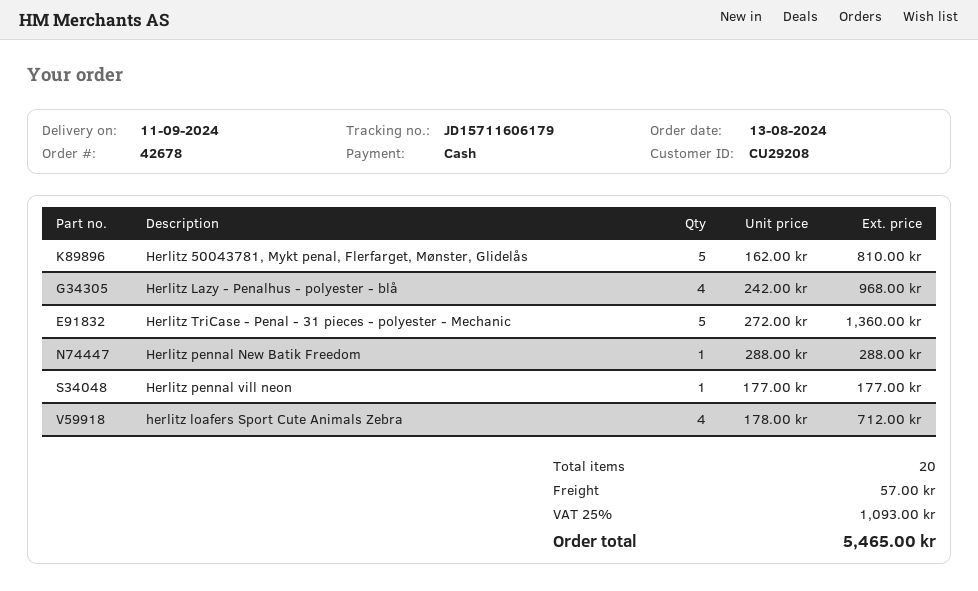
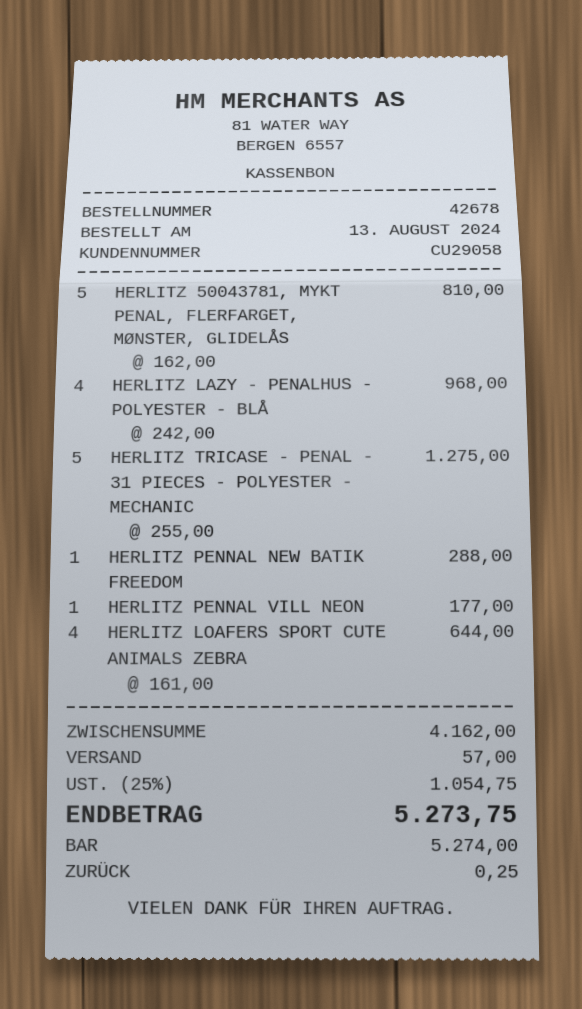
customer number: CU29208 -> CU29058
Herlitz TriCase - Penal - 31 pieces - polyester - Mechanic: 5 x 272.00 = 1360.00 -> 5 x 255.00 = 1275.00
herlitz loafers Sport Cute Animals Zebra: 4 x 178.00 = 712.00 -> 4 x 161.00 = 644.00
tax: 25% = 1093.00 -> 25% = 1054.75
total: 5465.00 -> 5273.75

